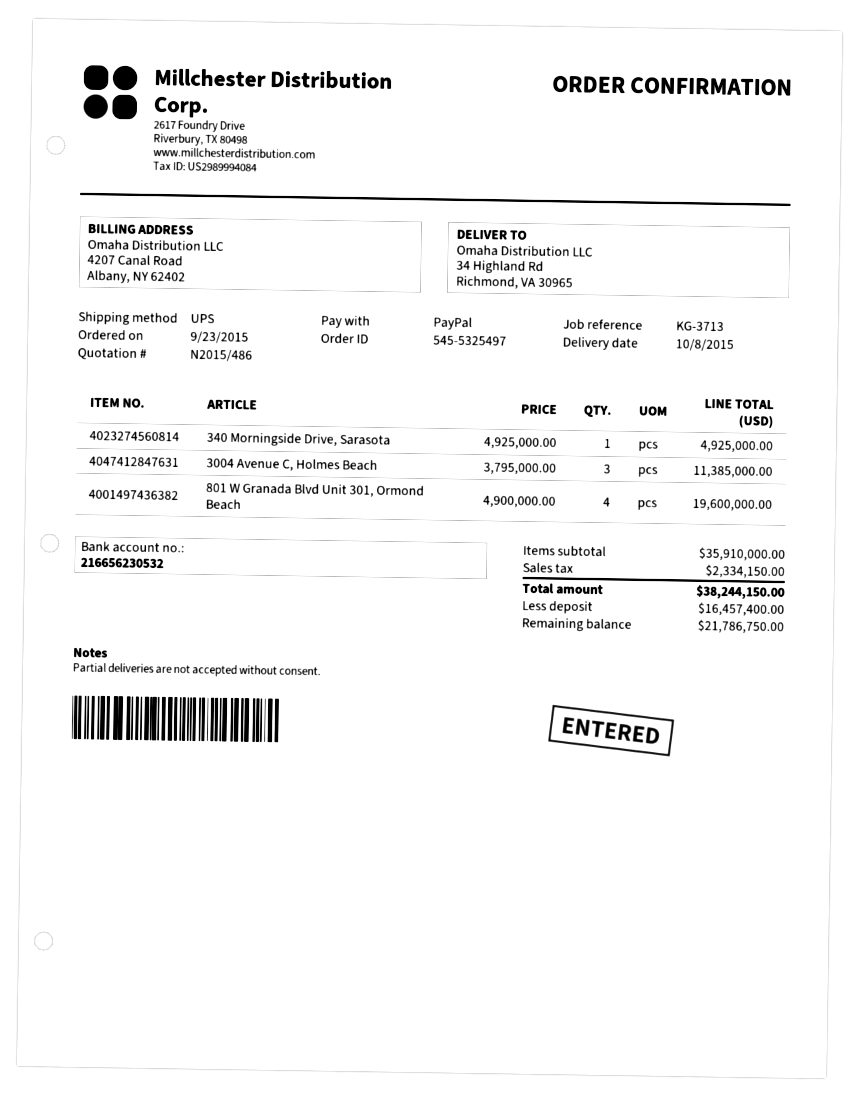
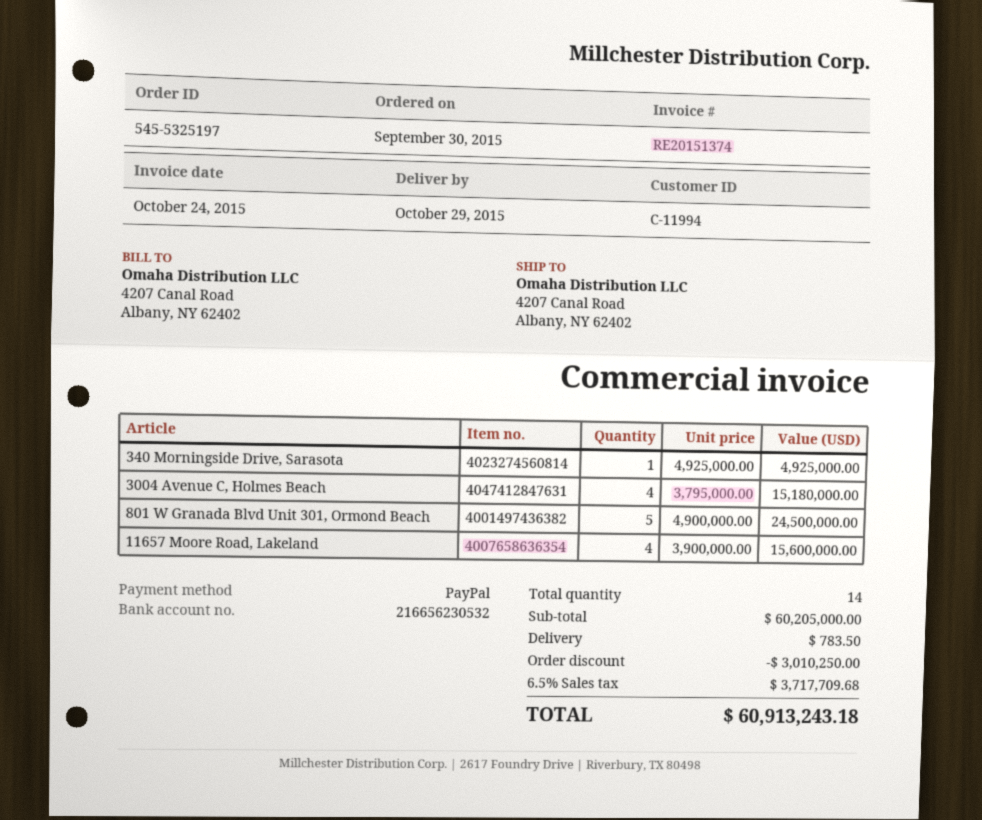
order number: 545-5325497 -> 545-5325197
order date: 2015-09-23 -> 2015-09-30
delivery date: 2015-10-08 -> 2015-10-29
ship to: 34 Highland Rd, Richmond, VA 30965 -> 4207 Canal Road, Albany, NY 62402
3004 Avenue C, Holmes Beach: 3 x 3795000.00 = 11385000.00 -> 4 x 3795000.00 = 15180000.00
801 W Granada Blvd Unit 301, Ormond Beach: 4 x 4900000.00 = 19600000.00 -> 5 x 4900000.00 = 24500000.00
11657 Moore Road, Lakeland: none -> 4 x 3900000.00 = 15600000.00
subtotal: 35910000.00 -> 60205000.00
discount: none -> 3010250.00
shipping: none -> 783.50
tax: 2334150.00 -> 3717709.68
total: 38244150.00 -> 60913243.18

